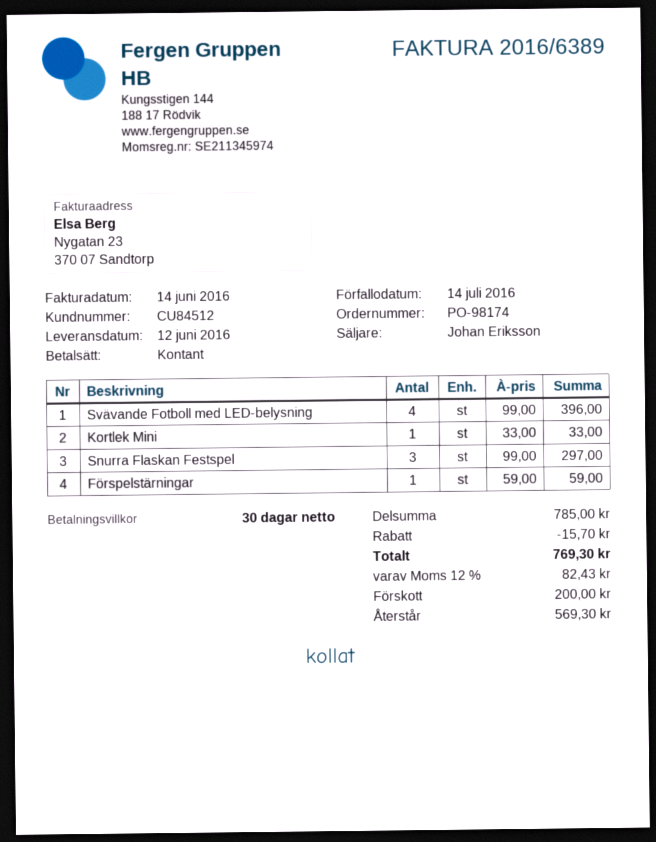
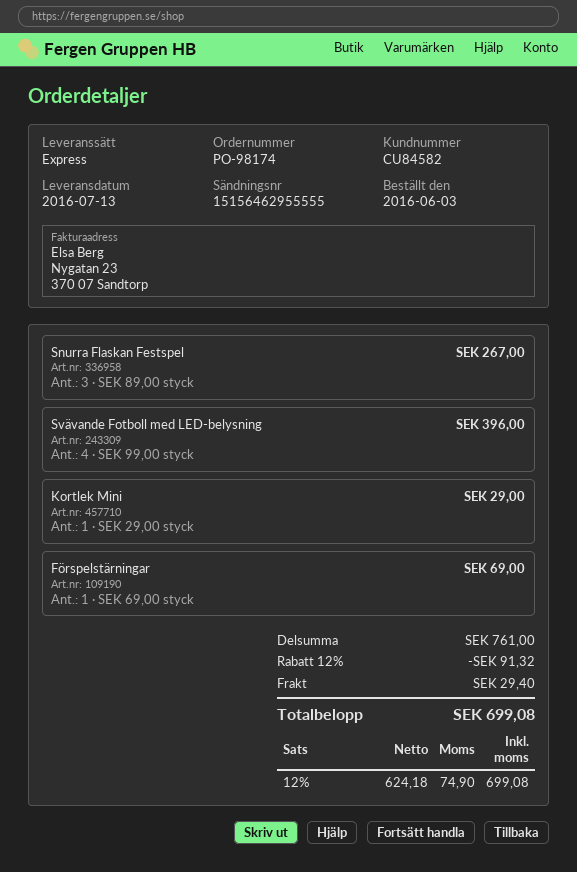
delivery date: 2016-06-12 -> 2016-07-13
customer number: CU84512 -> CU84582
Kortlek Mini: 1 x 33.00 = 33.00 -> 1 x 29.00 = 29.00
Snurra Flaskan Festspel: 3 x 99.00 = 297.00 -> 3 x 89.00 = 267.00
Förspelstärningar: 1 x 59.00 = 59.00 -> 1 x 69.00 = 69.00
subtotal: 785.00 -> 761.00
discount: 15.70 -> 91.32
shipping: none -> 29.40
tax: 12% = 82.43 -> 12% = 74.90
total: 769.30 -> 699.08

